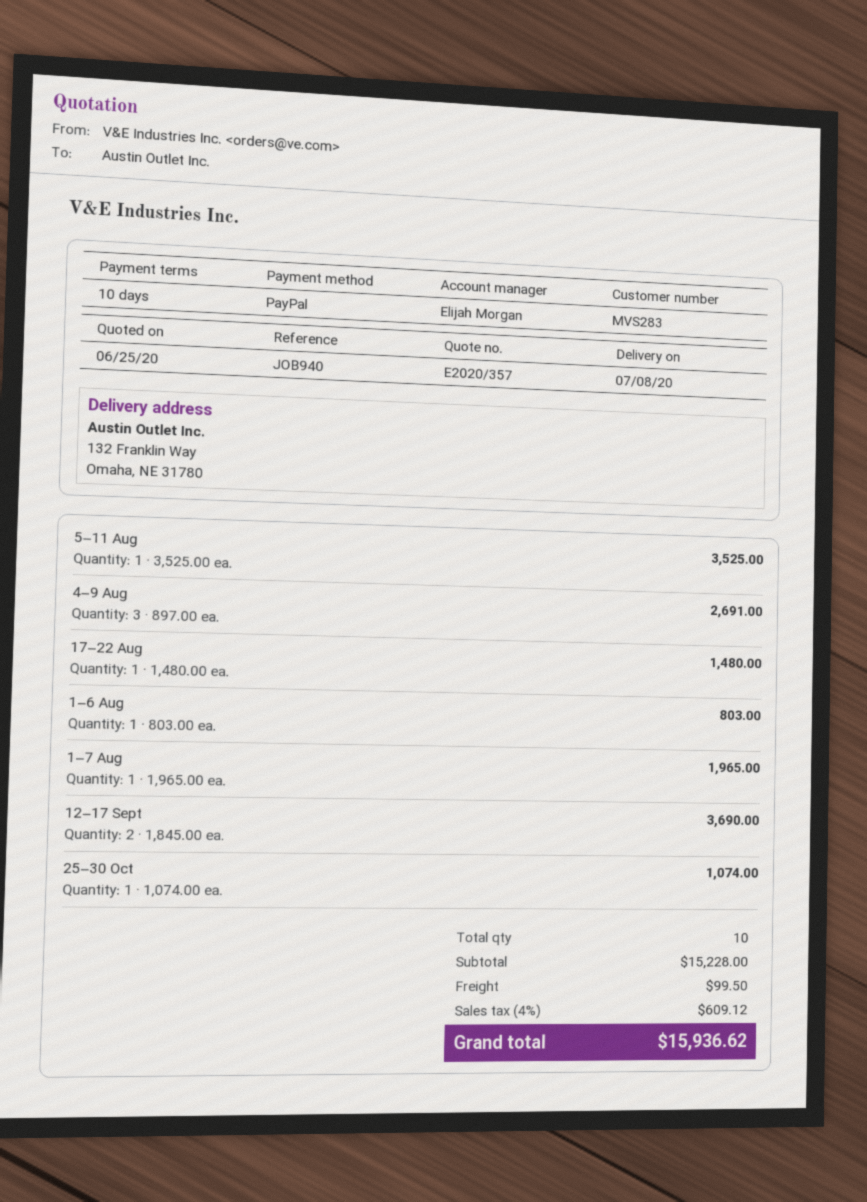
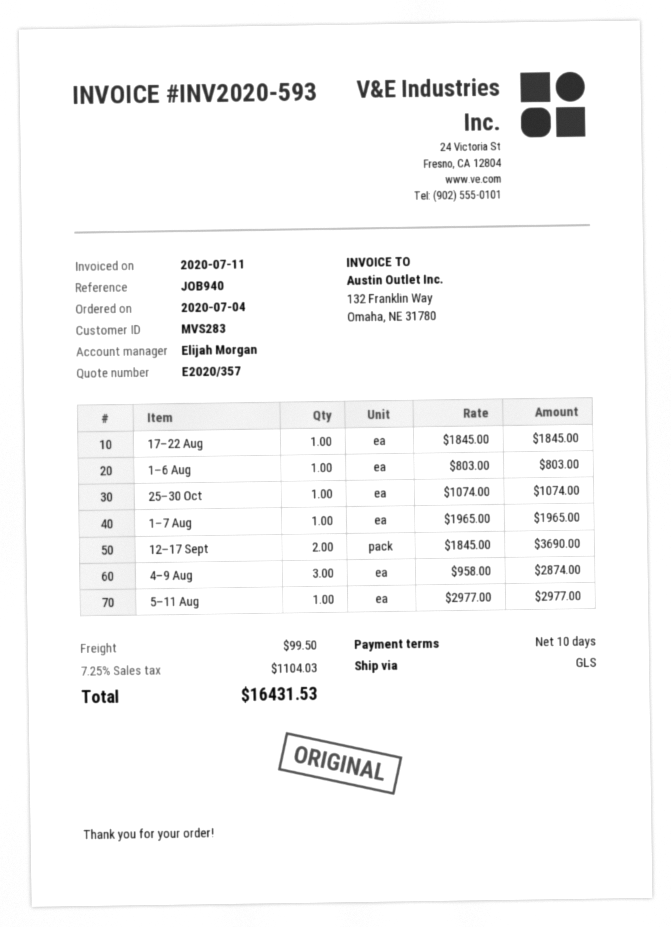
5–11 Aug: 1 x 3525.00 = 3525.00 -> 1 x 2977.00 = 2977.00
4–9 Aug: 3 x 897.00 = 2691.00 -> 3 x 958.00 = 2874.00
17–22 Aug: 1 x 1480.00 = 1480.00 -> 1 x 1845.00 = 1845.00
tax: 4% = 609.12 -> 7.25% = 1104.03
total: 15936.62 -> 16431.53

